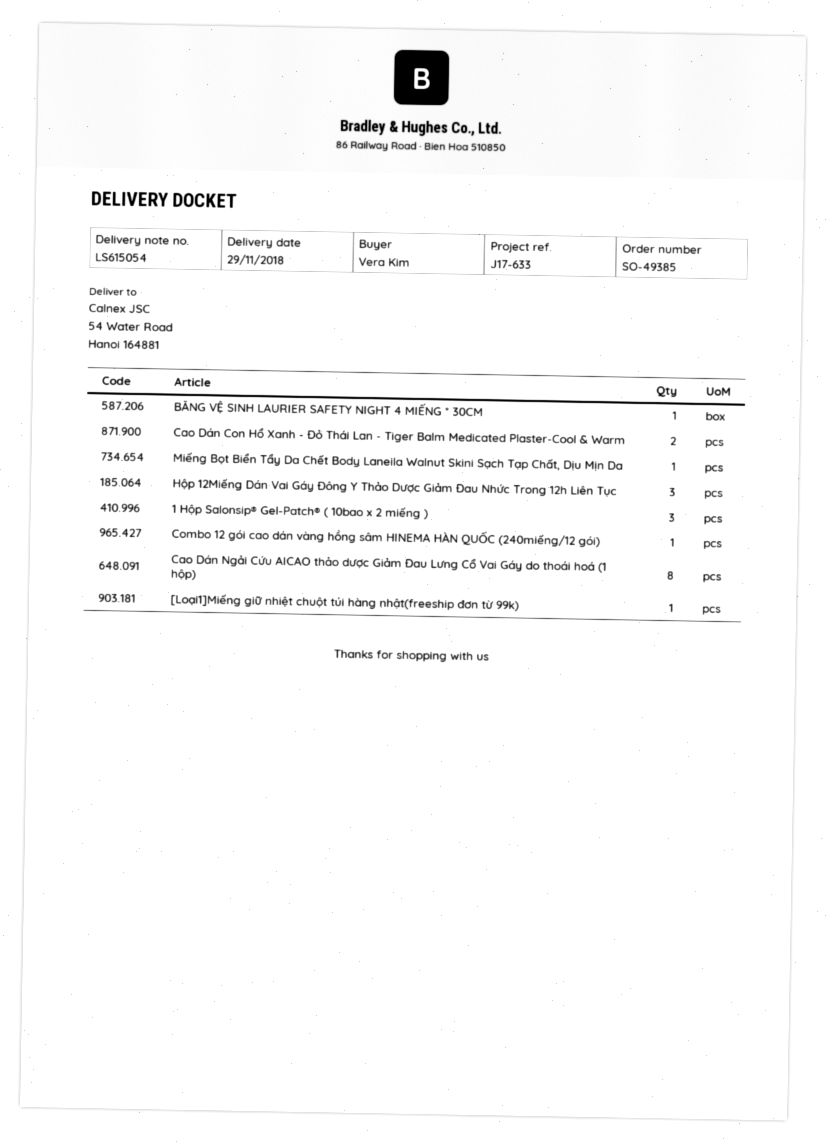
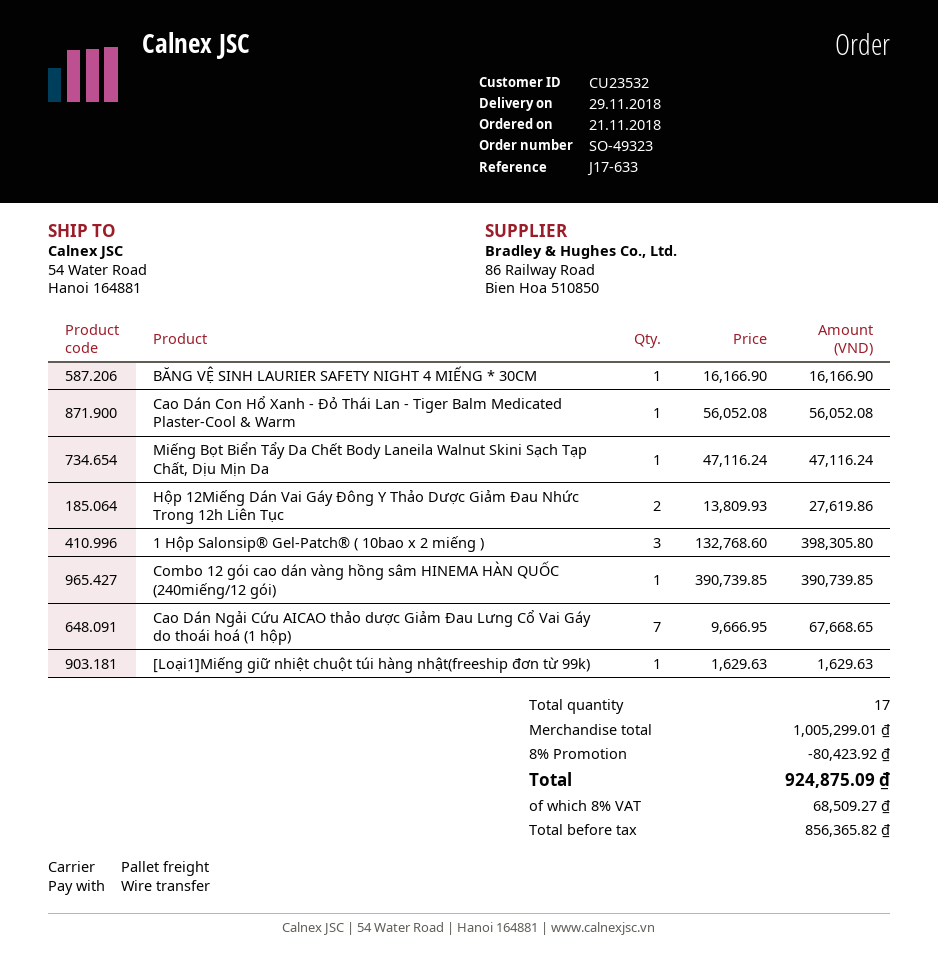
order number: SO-49385 -> SO-49323
Cao Dán Con Hổ Xanh - Đỏ Thái Lan - Tiger Balm Medicated Plaster-Cool & Warm: 2 -> 1
Hộp 12Miếng Dán Vai Gáy Đông Y Thảo Dược Giảm Đau Nhức Trong 12h Liên Tục: 3 -> 2
Cao Dán Ngải Cứu AICAO thảo dược Giảm Đau Lưng Cổ Vai Gáy do thoái hoá (1 hộp): 8 -> 7

